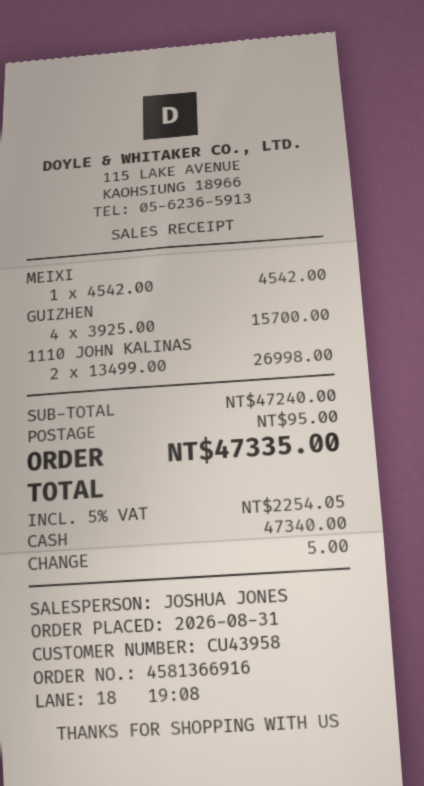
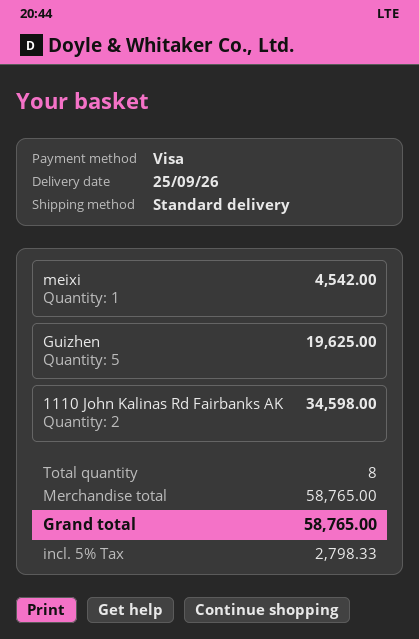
payment method: cash -> Visa
GUIZHEN: 4 for 15700.00 -> 5 for 19625.00
1110 JOHN KALINAS: 2 for 26998.00 -> 2 for 34598.00
subtotal: 47240.00 -> 58765.00
shipping: 95.00 -> none
tax: 5% = 2254.05 -> 5% = 2798.33
total: 47335.00 -> 58765.00

